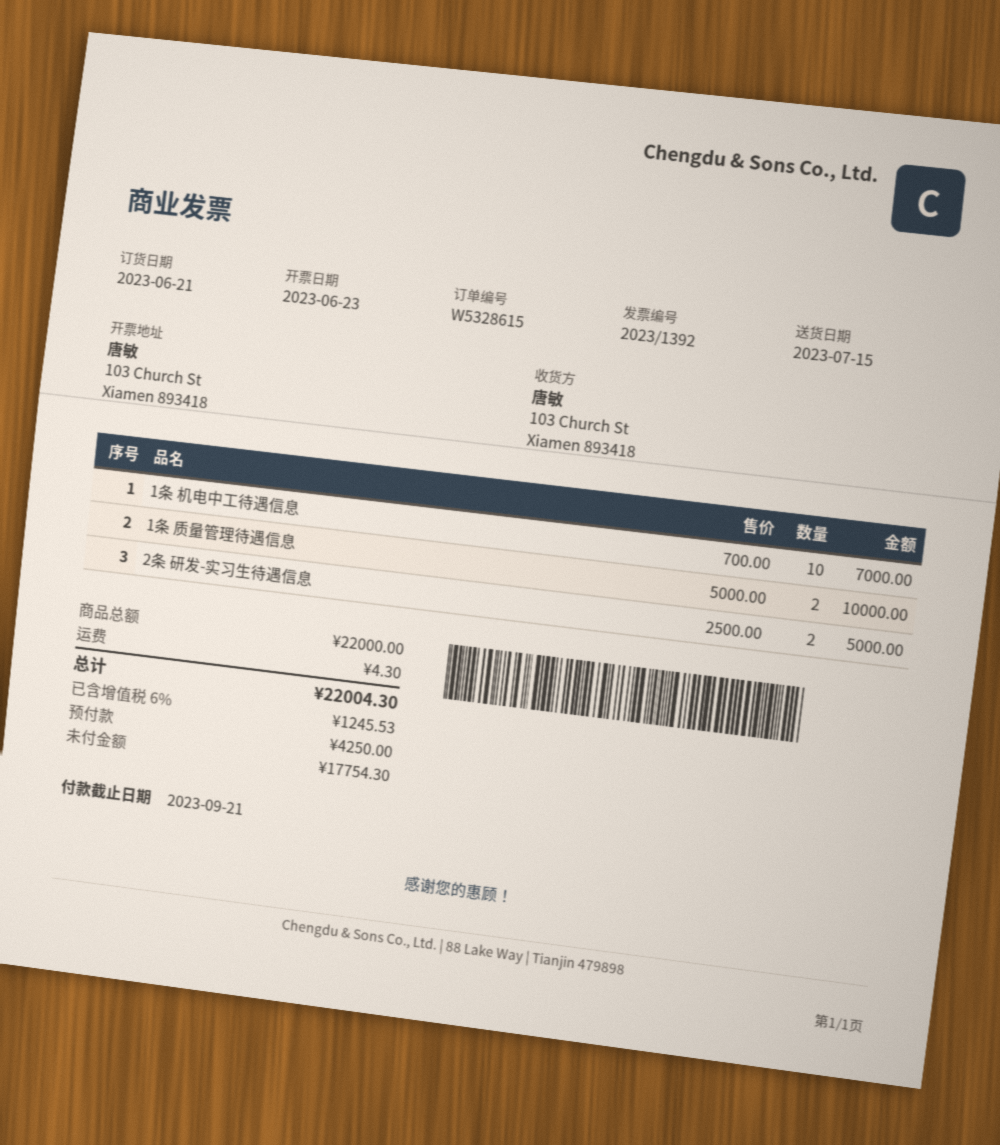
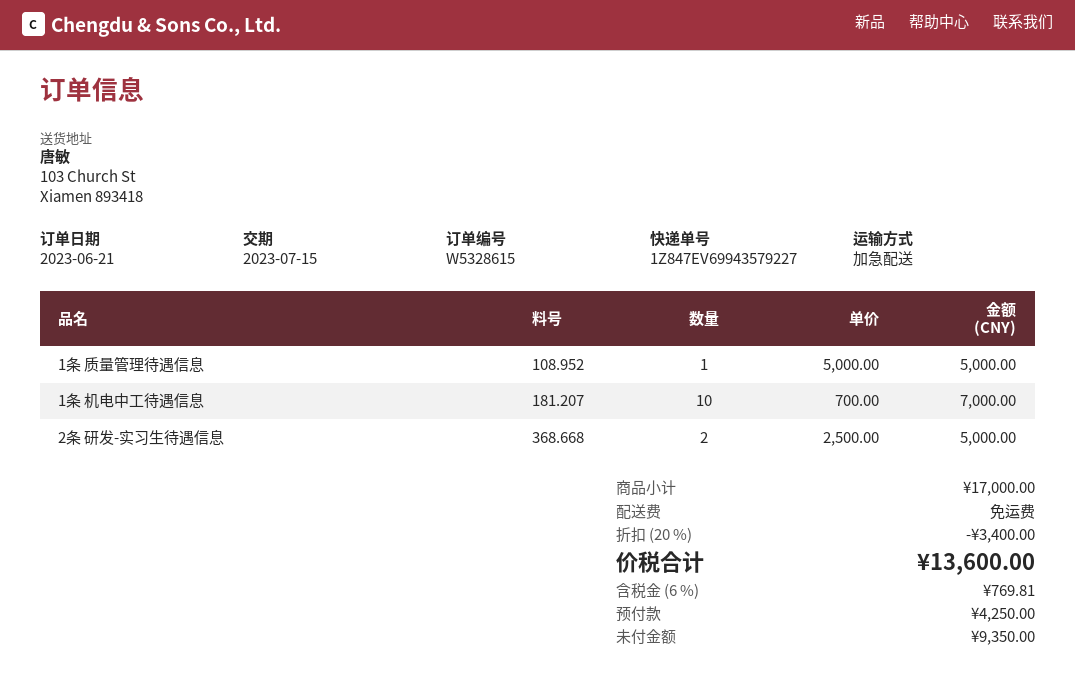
1条 质量管理待遇信息: 2 x 5000.00 = 10000.00 -> 1 x 5000.00 = 5000.00
subtotal: 22000.00 -> 17000.00
discount: none -> 20% = 3400.00
shipping: 4.30 -> 0.00
tax: 6% = 1245.53 -> 6% = 769.81
total: 22004.30 -> 13600.00
balance: 17754.30 -> 9350.00

